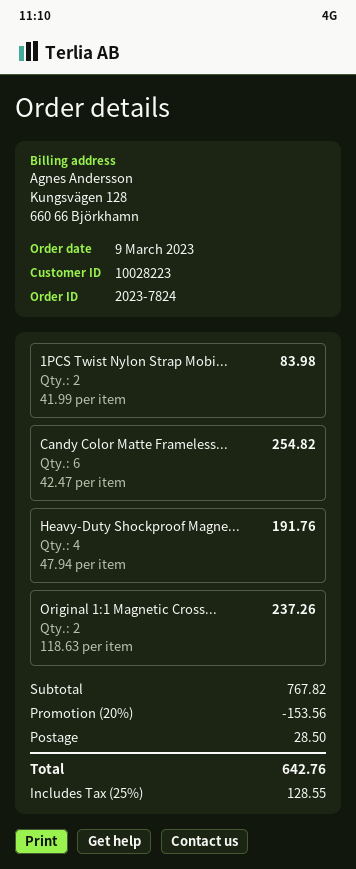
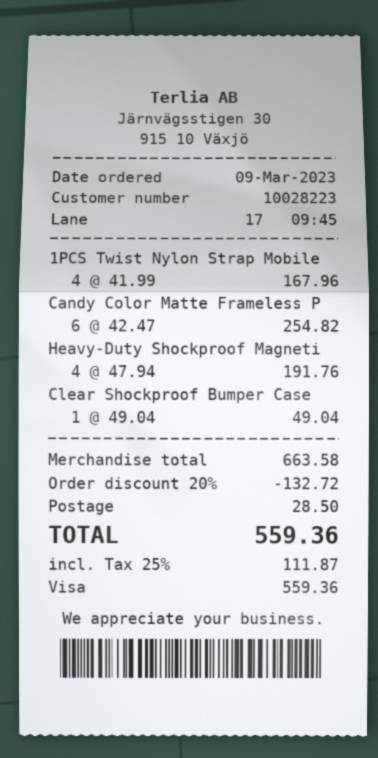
1PCS Twist Nylon Strap Mobi...: 2 x 41.99 = 83.98 -> 4 x 41.99 = 167.96
Original 1:1 Magnetic Cross...: 2 x 118.63 = 237.26 -> none
Clear Shockproof Bumper Case: none -> 1 x 49.04 = 49.04
subtotal: 767.82 -> 663.58
discount: 20% = 153.56 -> 20% = 132.72
tax: 25% = 128.55 -> 25% = 111.87
total: 642.76 -> 559.36

